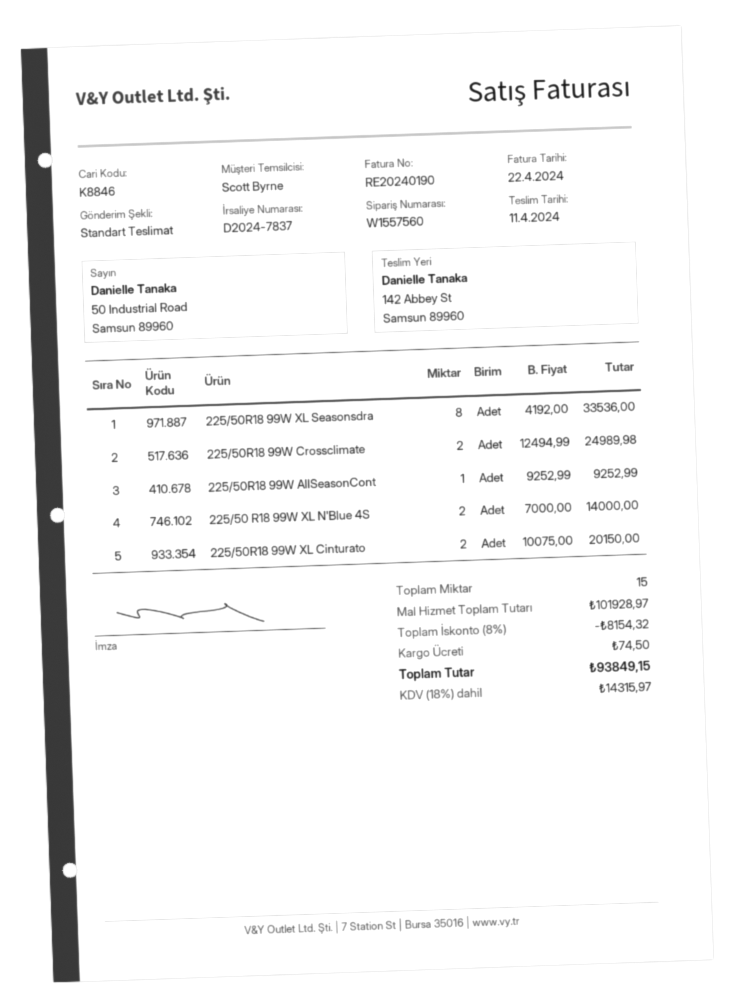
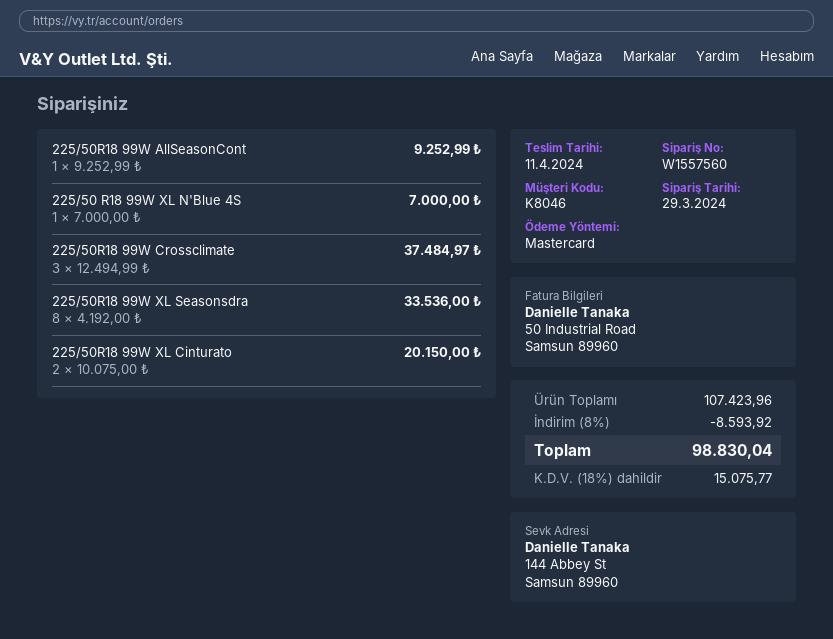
customer number: K8846 -> K8046
ship to: 142 Abbey St, Samsun 89960 -> 144 Abbey St, Samsun 89960
225/50R18 99W Crossclimate: 2 x 12494.99 = 24989.98 -> 3 x 12494.99 = 37484.97
225/50 R18 99W XL N'Blue 4S: 2 x 7000.00 = 14000.00 -> 1 x 7000.00 = 7000.00
subtotal: 101928.97 -> 107423.96
discount: 8% = 8154.32 -> 8% = 8593.92
shipping: 74.50 -> none
tax: 18% = 14315.97 -> 18% = 15075.77
total: 93849.15 -> 98830.04

